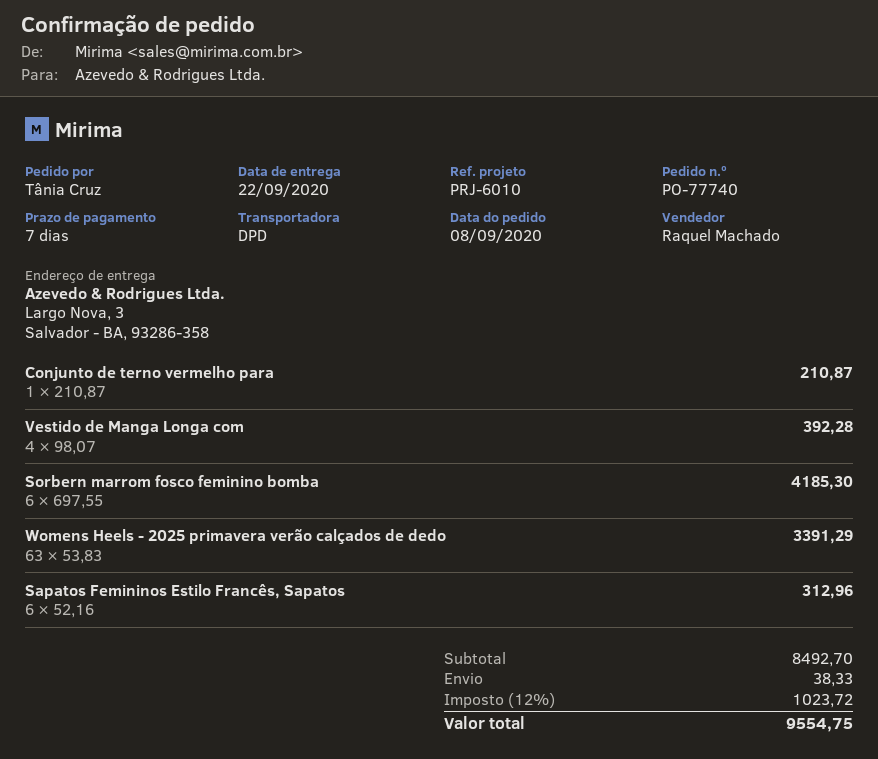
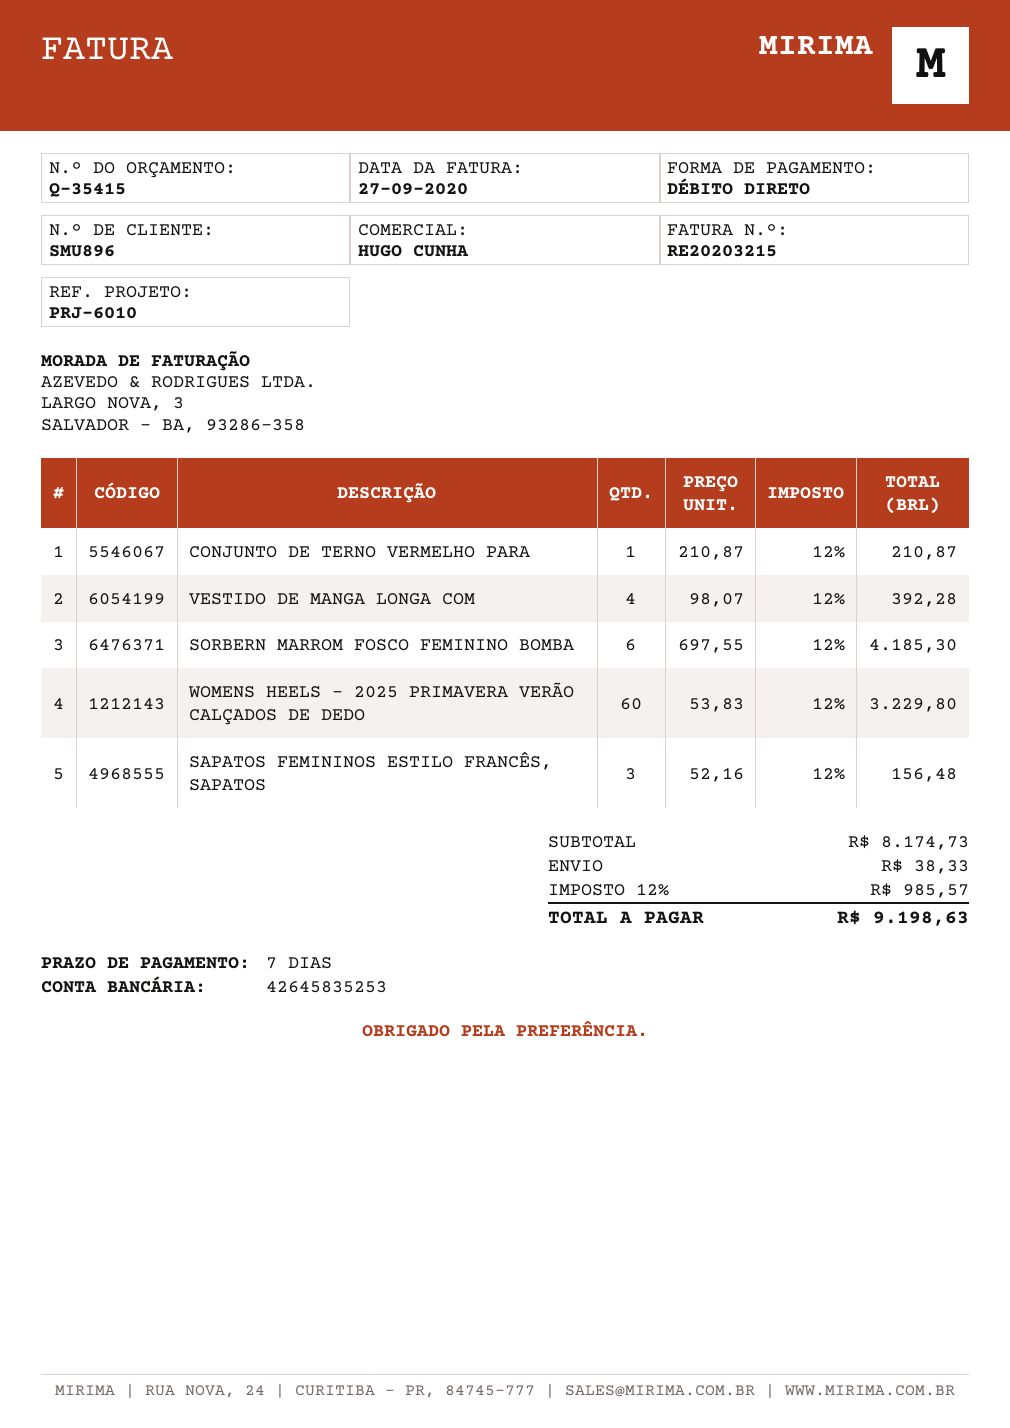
sales rep: Raquel Machado -> HUGO CUNHA
Womens Heels - 2025 primavera verão calçados de dedo: 63 x 53.83 = 3391.29 -> 60 x 53.83 = 3229.80
Sapatos Femininos Estilo Francês, Sapatos: 6 x 52.16 = 312.96 -> 3 x 52.16 = 156.48
subtotal: 8492.70 -> 8174.73
tax: 12% = 1023.72 -> 12% = 985.57
total: 9554.75 -> 9198.63

